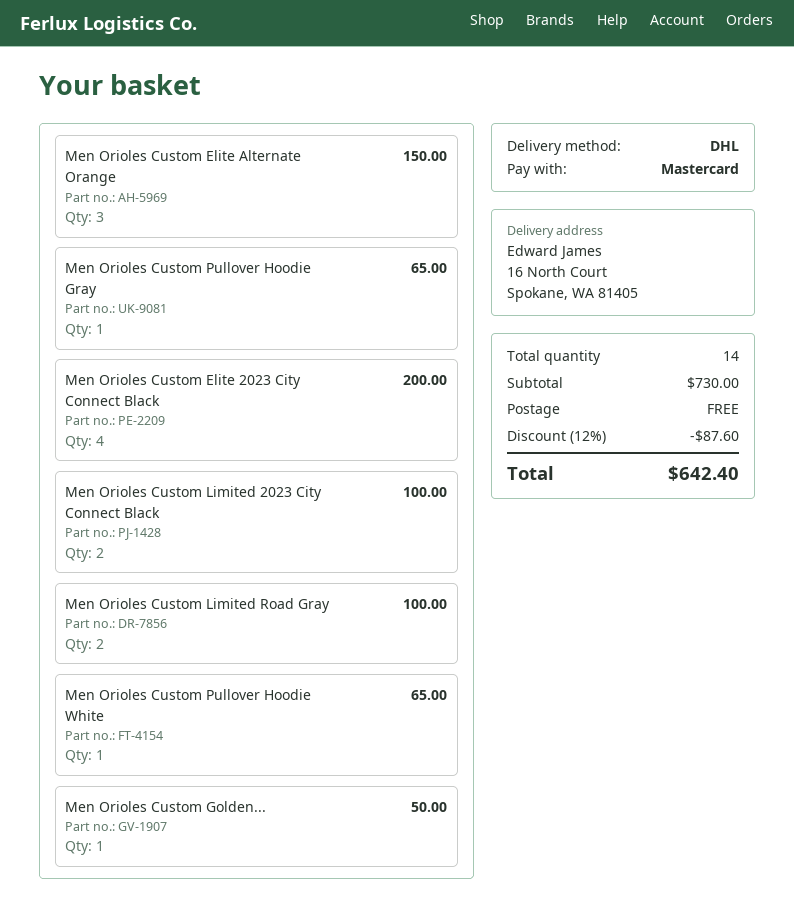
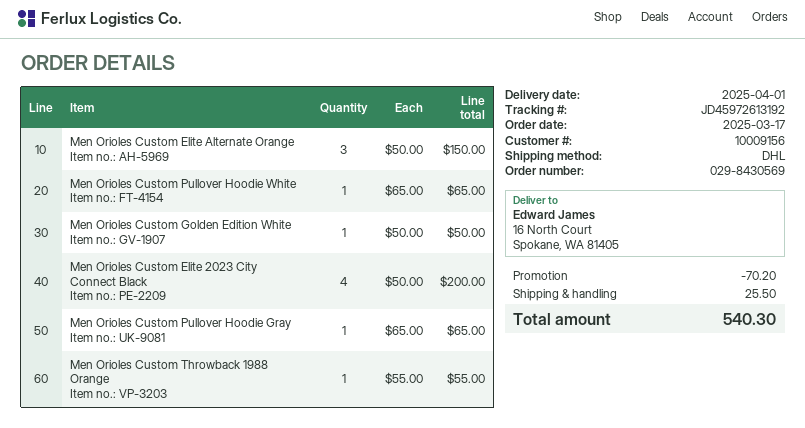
Men Orioles Custom Limited 2023 City Connect Black: 2 for 100.00 -> none
Men Orioles Custom Limited Road Gray: 2 for 100.00 -> none
Men Orioles Custom Throwback 1988 Orange: none -> 1 for 55.00
discount: 87.60 -> 70.20
shipping: 0.00 -> 25.50
total: 642.40 -> 540.30

